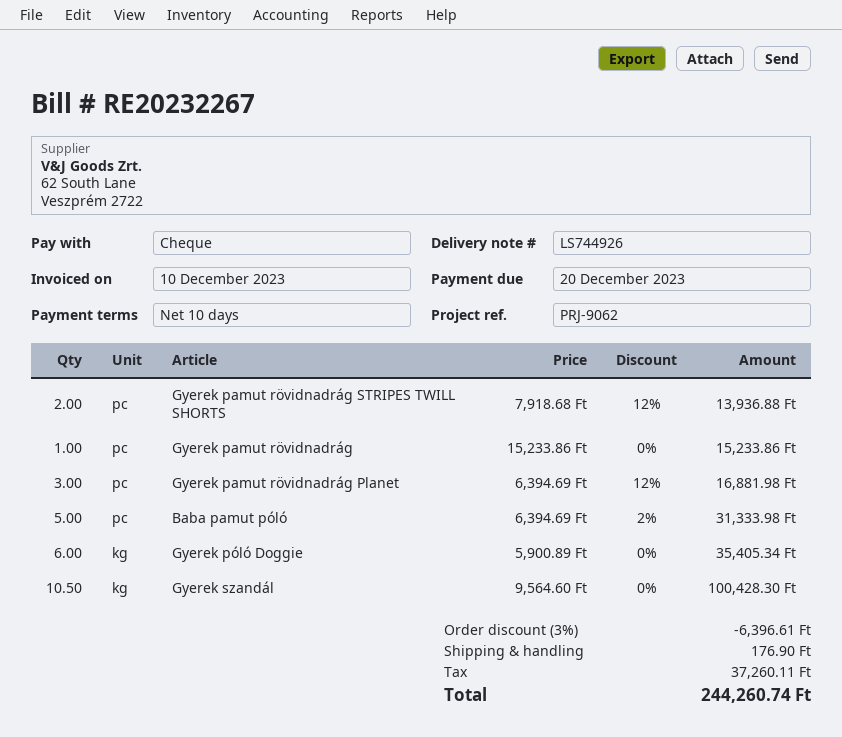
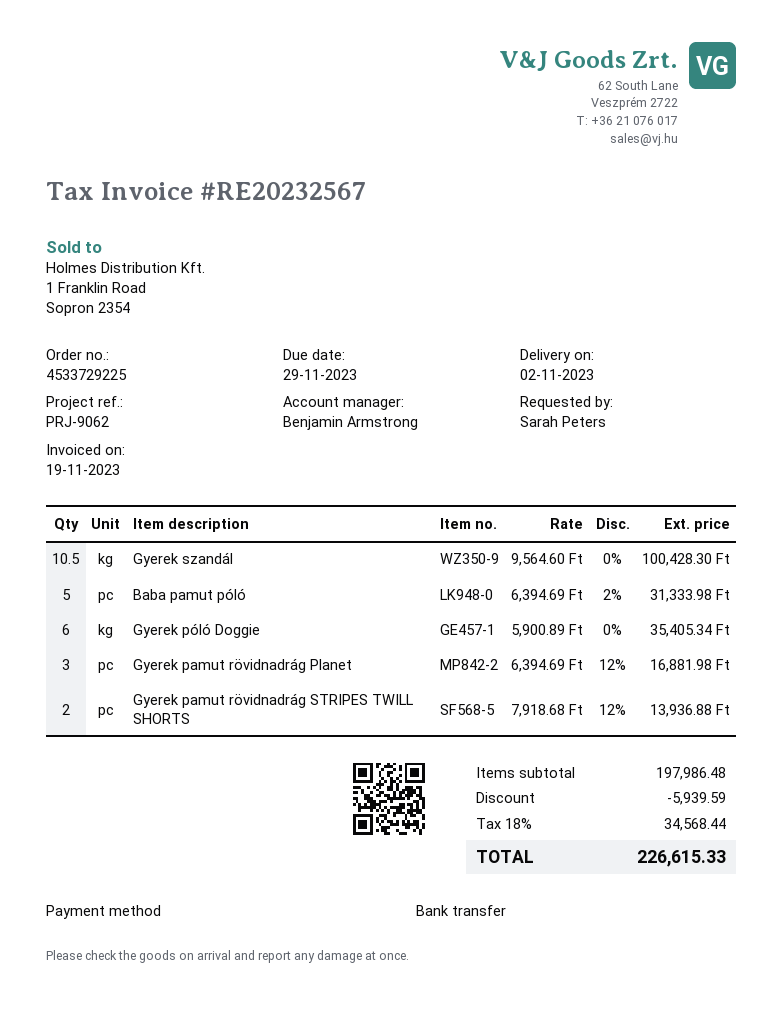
invoice number: RE20232267 -> RE20232567
invoice date: 2023-12-10 -> 2023-11-19
due date: 2023-12-20 -> 2023-11-29
payment method: cheque -> bank transfer
Gyerek pamut rövidnadrág: 1 x 15233.86 = 15233.86 -> none
discount: 6396.61 -> 5939.59
shipping: 176.90 -> none
tax: 37260.11 -> 34568.44
total: 244260.74 -> 226615.33

